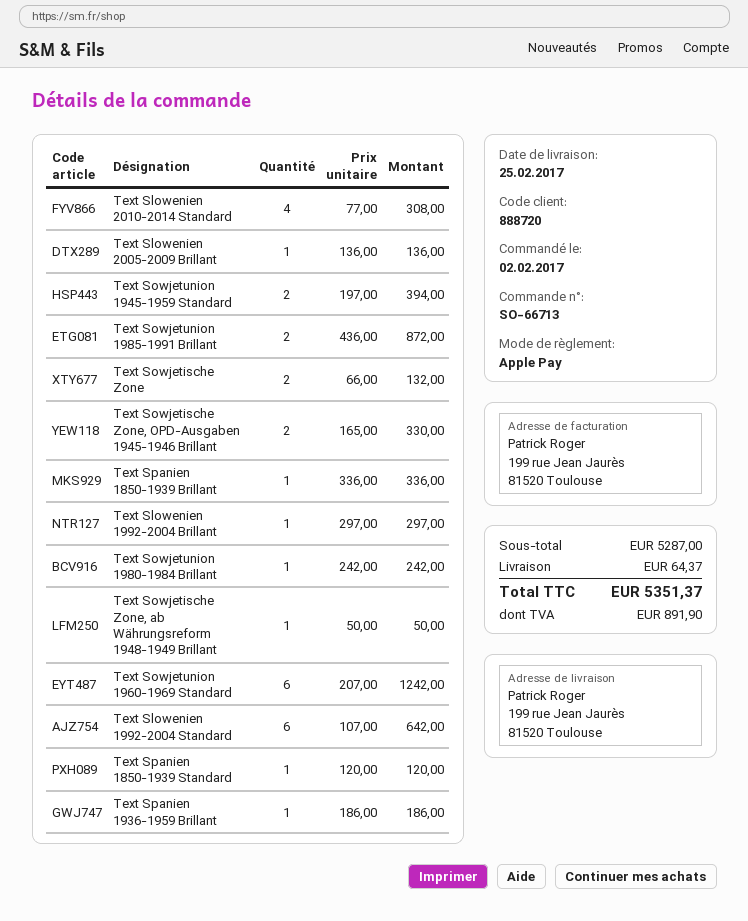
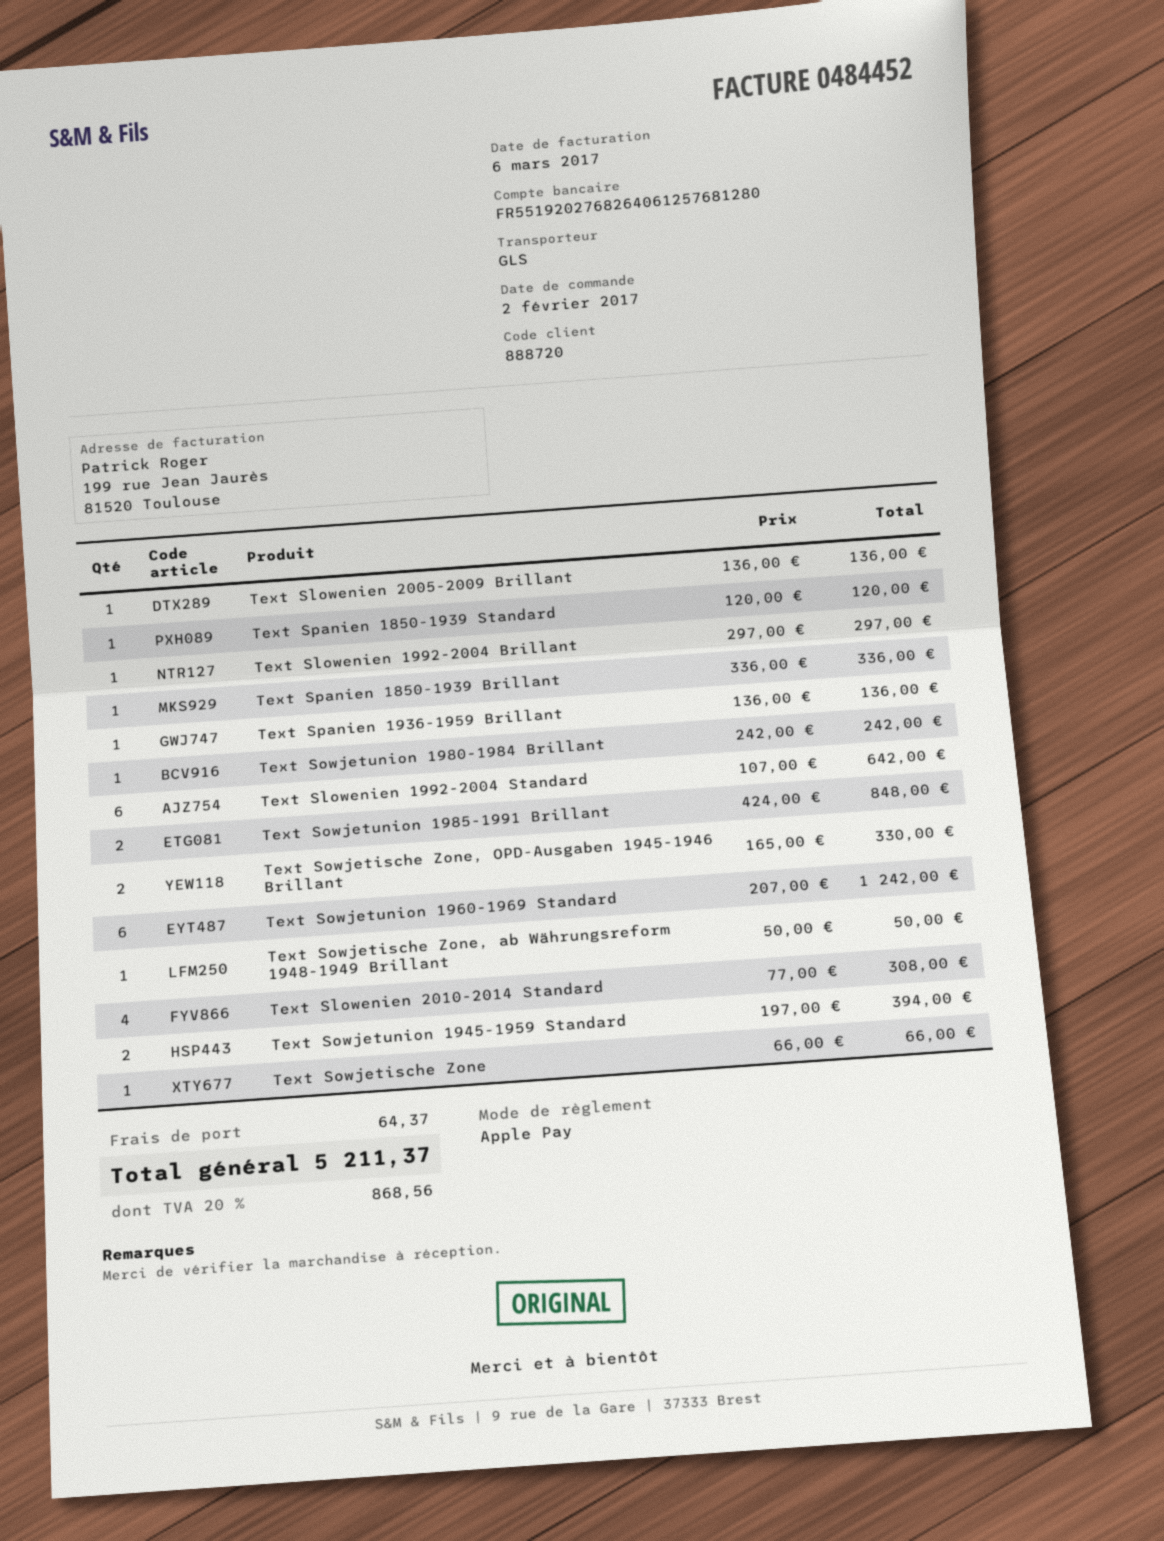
Text Sowjetunion 1985-1991 Brillant: 2 x 436.00 = 872.00 -> 2 x 424.00 = 848.00
Text Sowjetische Zone: 2 x 66.00 = 132.00 -> 1 x 66.00 = 66.00
Text Spanien 1936-1959 Brillant: 1 x 186.00 = 186.00 -> 1 x 136.00 = 136.00
tax: 891.90 -> 868.56
total: 5351.37 -> 5211.37

